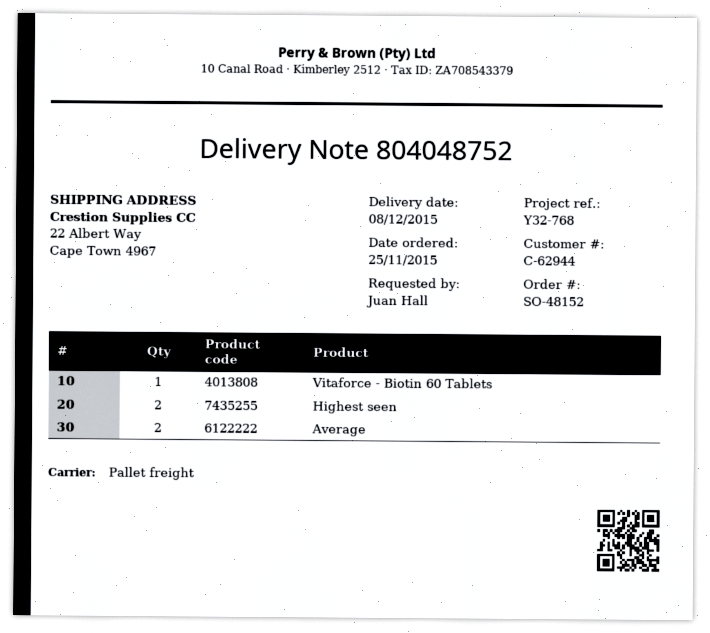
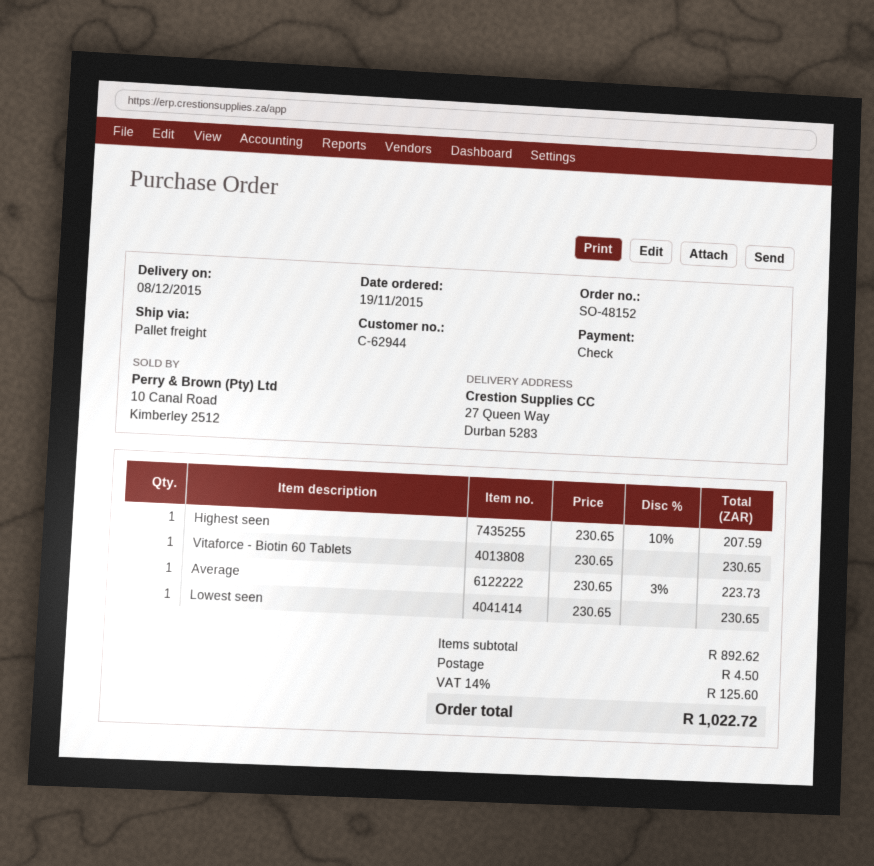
order date: 2015-11-25 -> 2015-11-19
ship to: 22 Albert Way, Cape Town 4967 -> 27 Queen Way, Durban 5283
Highest seen: 2 -> 1
Average: 2 -> 1
Lowest seen: none -> 1

